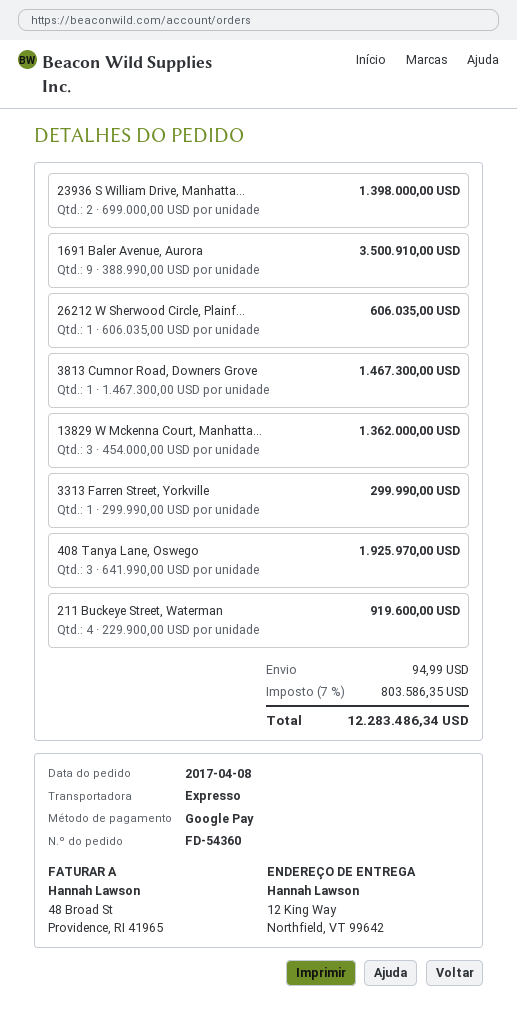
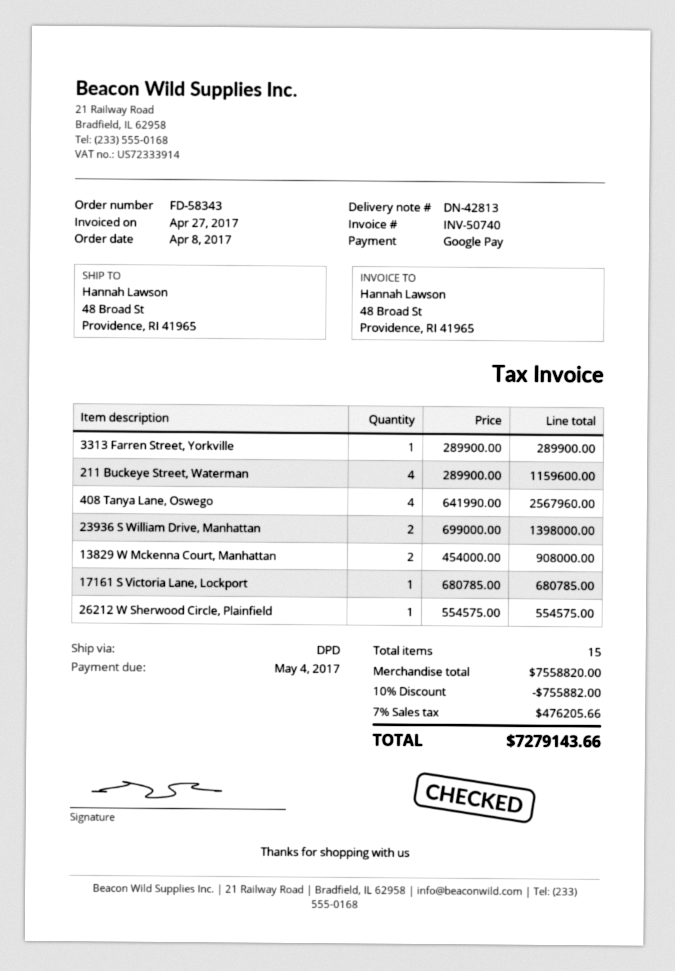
order number: FD-54360 -> FD-58343
shipping method: express -> DPD
ship to: 12 King Way, Northfield, VT 99642 -> 48 Broad St, Providence, RI 41965
1691 Baler Avenue, Aurora: 9 x 388990.00 = 3500910.00 -> none
26212 W Sherwood Circle, Plainf...: 1 x 606035.00 = 606035.00 -> 1 x 554575.00 = 554575.00
3813 Cumnor Road, Downers Grove: 1 x 1467300.00 = 1467300.00 -> none
13829 W Mckenna Court, Manhatta...: 3 x 454000.00 = 1362000.00 -> 2 x 454000.00 = 908000.00
3313 Farren Street, Yorkville: 1 x 299990.00 = 299990.00 -> 1 x 289900.00 = 289900.00
408 Tanya Lane, Oswego: 3 x 641990.00 = 1925970.00 -> 4 x 641990.00 = 2567960.00
211 Buckeye Street, Waterman: 4 x 229900.00 = 919600.00 -> 4 x 289900.00 = 1159600.00
17161 S Victoria Lane, Lockport: none -> 1 x 680785.00 = 680785.00
discount: none -> 10% = 755882.00
shipping: 94.99 -> none
tax: 7% = 803586.35 -> 7% = 476205.66
total: 12283486.34 -> 7279143.66

